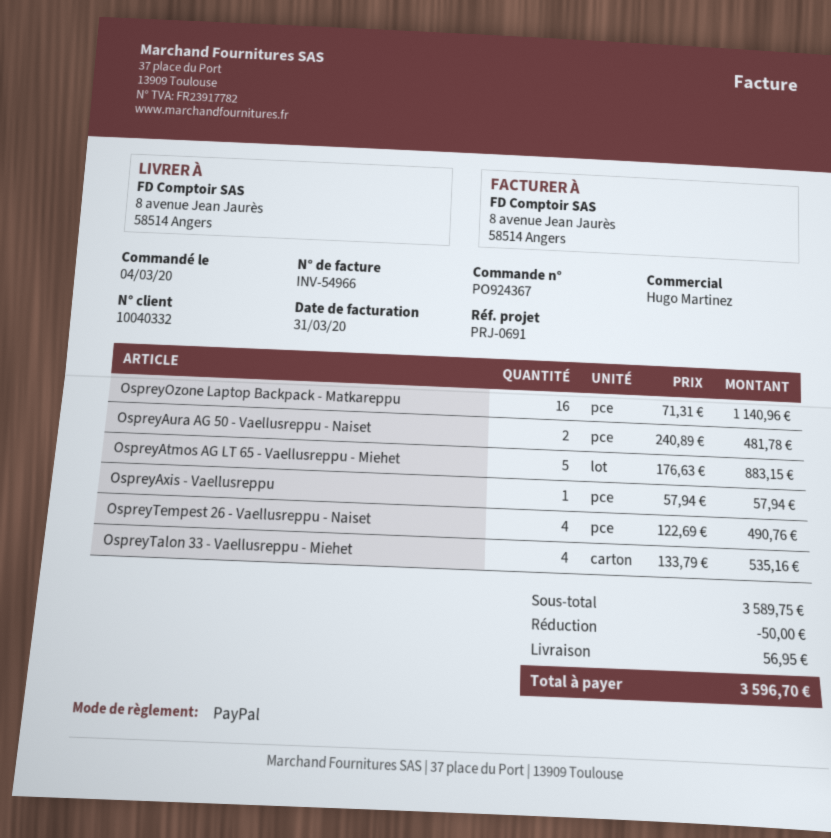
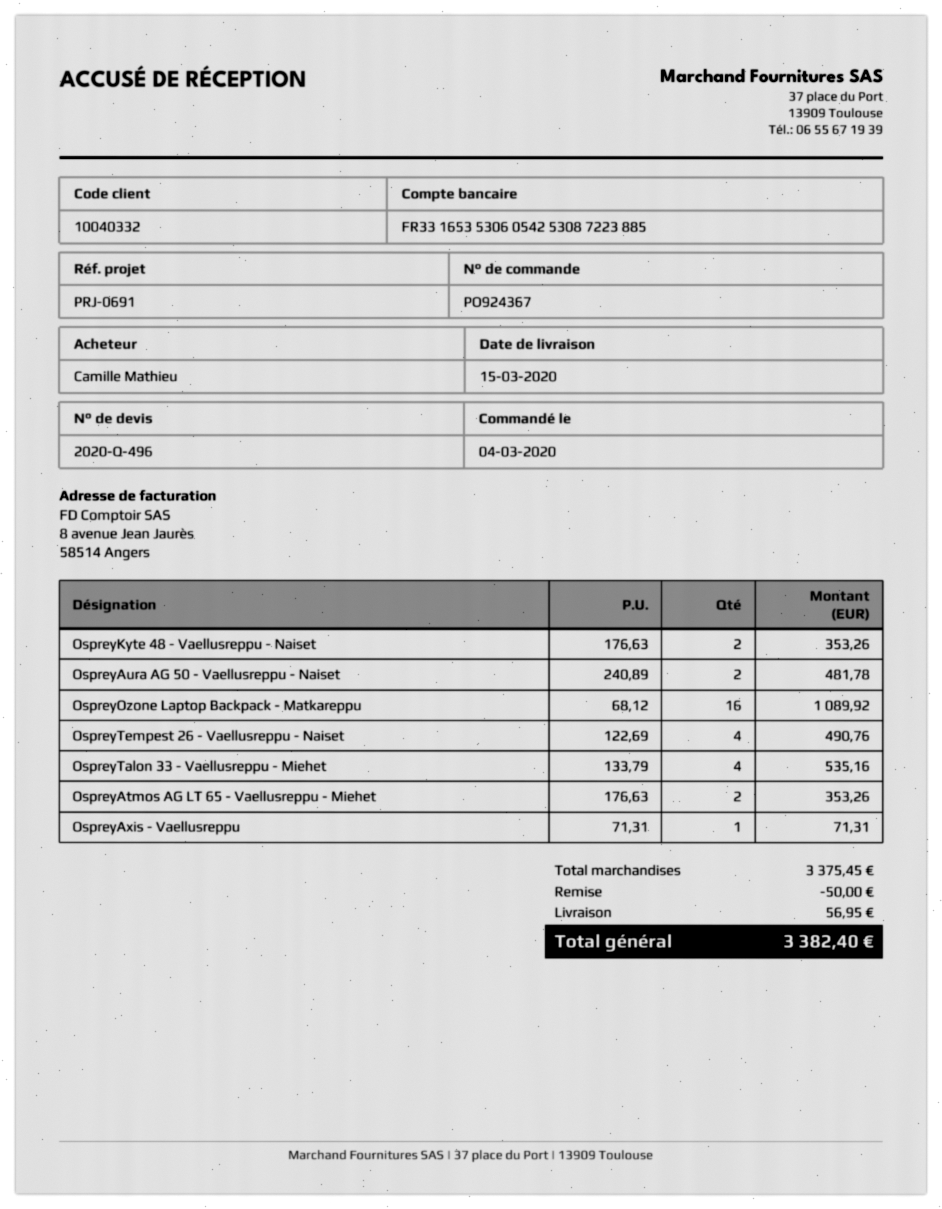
OspreyOzone Laptop Backpack - Matkareppu: 16 x 71.31 = 1140.96 -> 16 x 68.12 = 1089.92
OspreyAtmos AG LT 65 - Vaellusreppu - Miehet: 5 x 176.63 = 883.15 -> 2 x 176.63 = 353.26
OspreyAxis - Vaellusreppu: 1 x 57.94 = 57.94 -> 1 x 71.31 = 71.31
OspreyKyte 48 - Vaellusreppu - Naiset: none -> 2 x 176.63 = 353.26
subtotal: 3589.75 -> 3375.45
total: 3596.70 -> 3382.40

